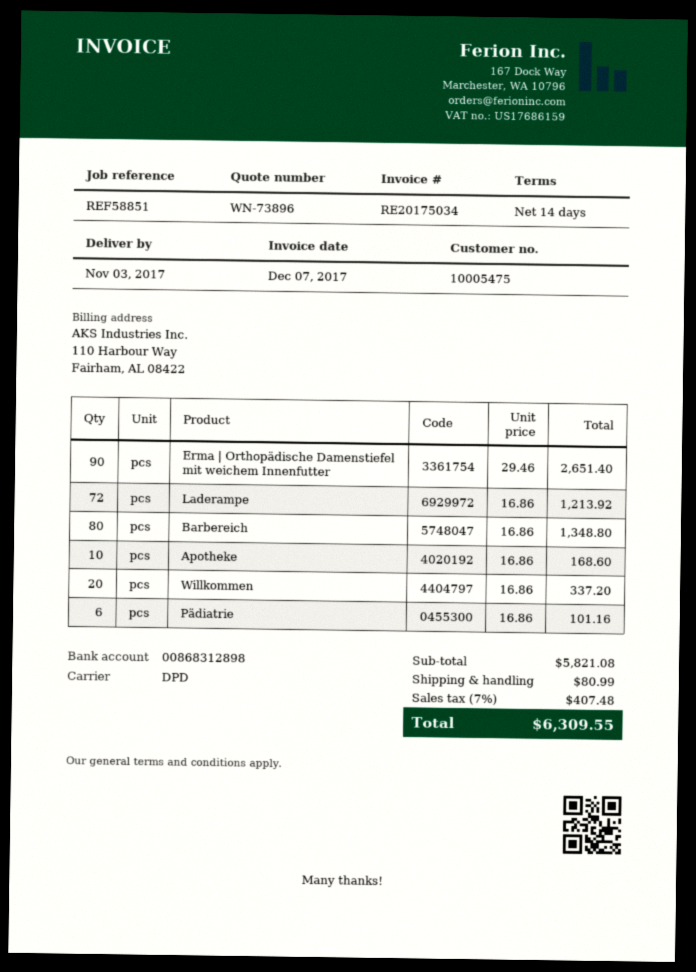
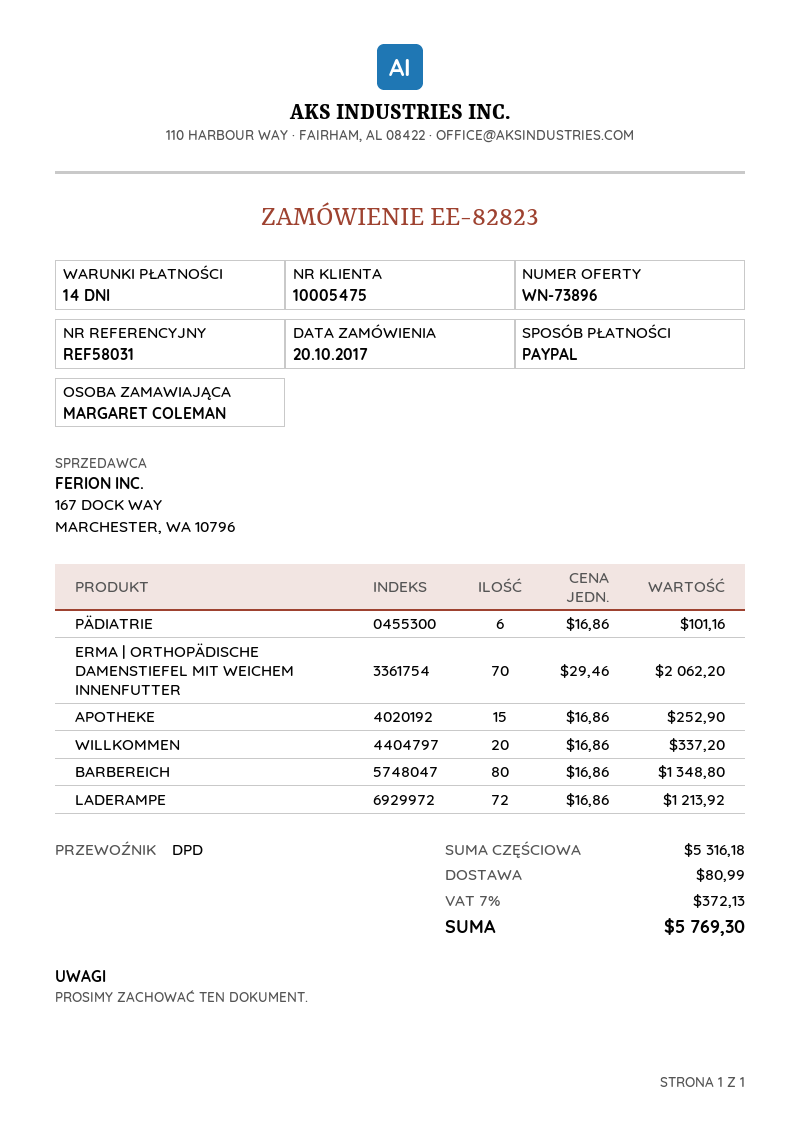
reference: REF58851 -> REF58031
Erma | Orthopädische Damenstiefel mit weichem Innenfutter: 90 x 29.46 = 2651.40 -> 70 x 29.46 = 2062.20
Apotheke: 10 x 16.86 = 168.60 -> 15 x 16.86 = 252.90
subtotal: 5821.08 -> 5316.18
tax: 7% = 407.48 -> 7% = 372.13
total: 6309.55 -> 5769.30

